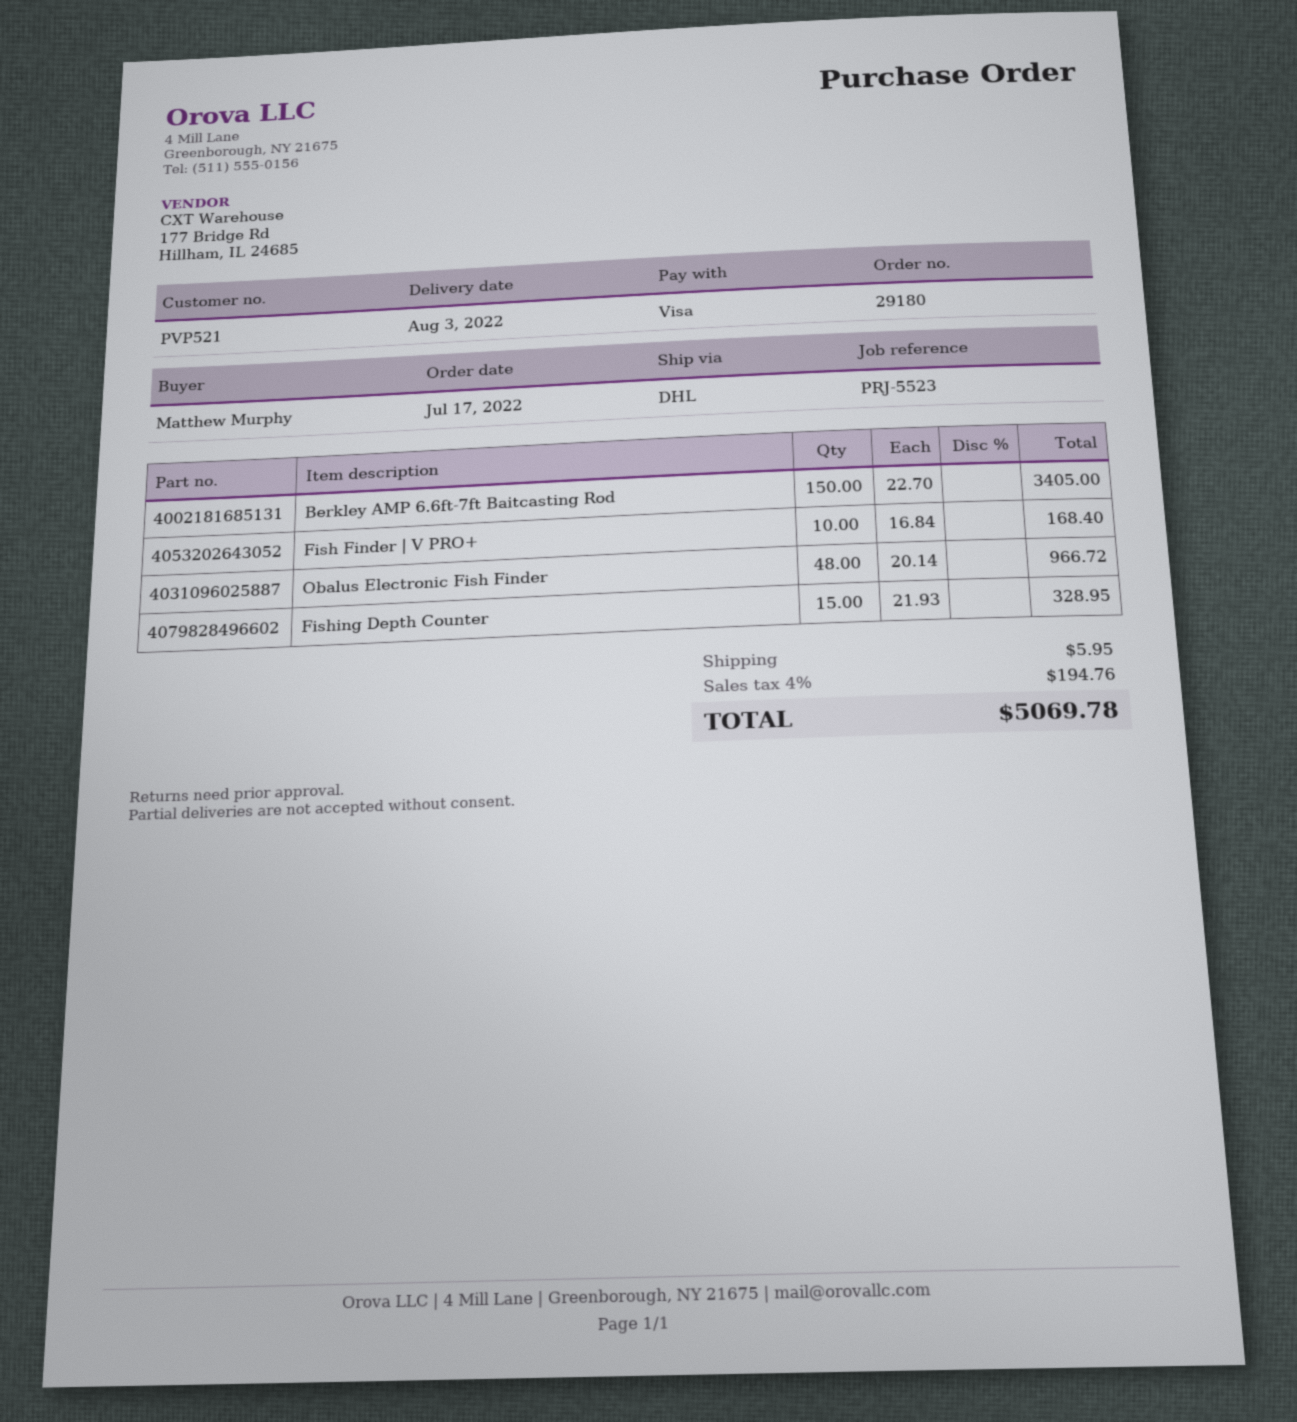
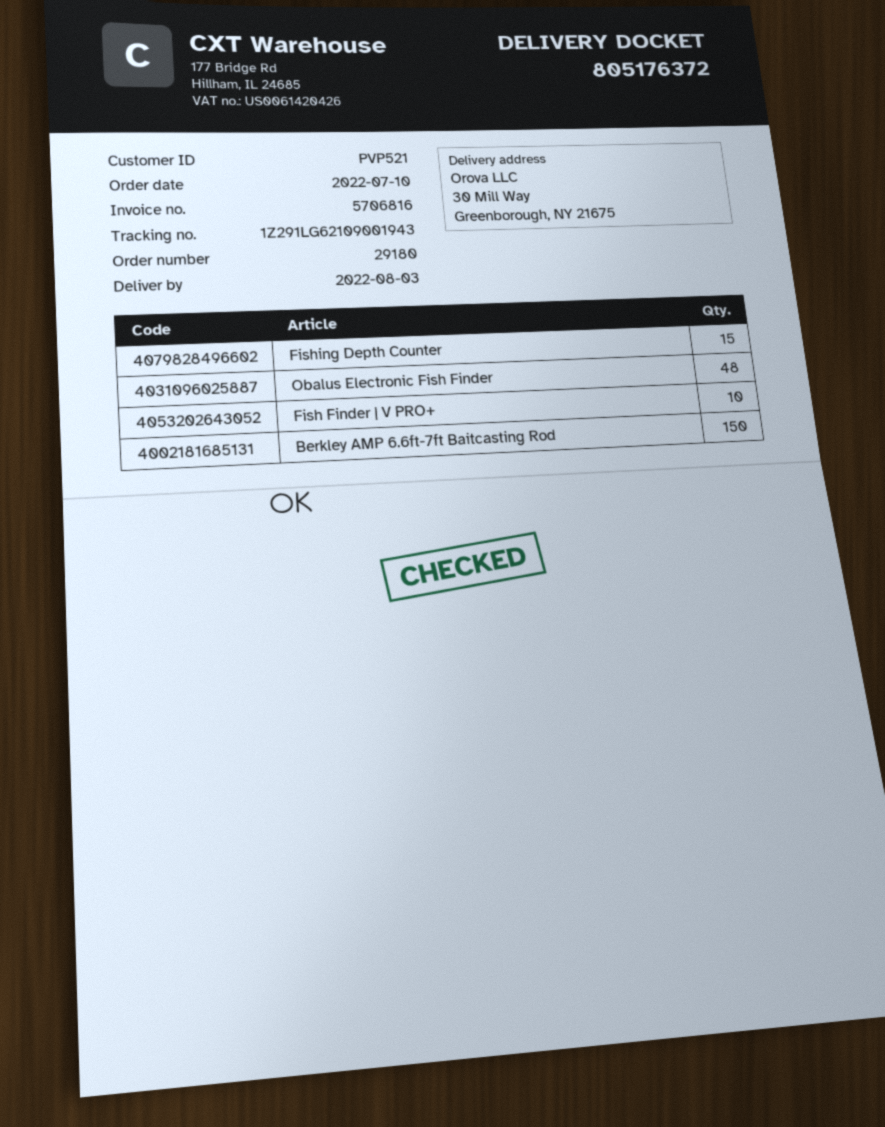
order date: 2022-07-17 -> 2022-07-10

